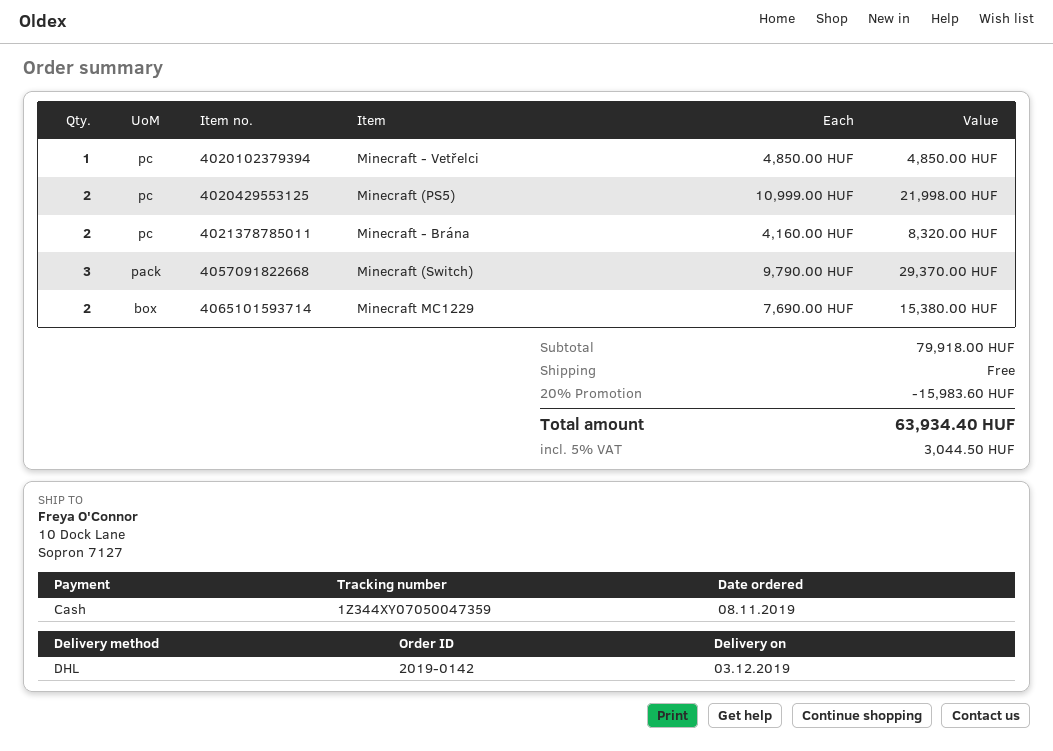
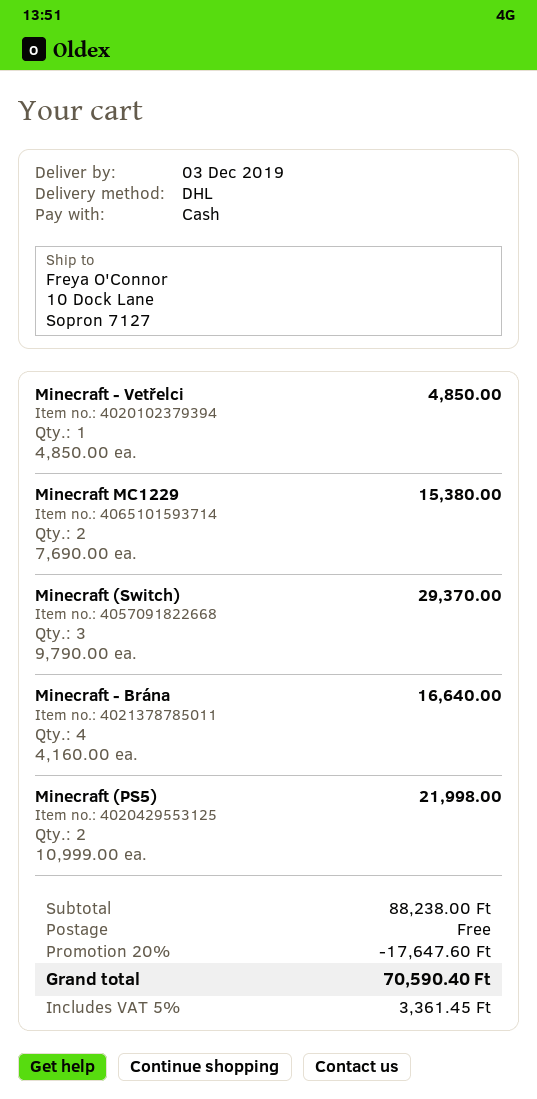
Minecraft - Brána: 2 x 4160.00 = 8320.00 -> 4 x 4160.00 = 16640.00
subtotal: 79918.00 -> 88238.00
discount: 20% = 15983.60 -> 20% = 17647.60
tax: 5% = 3044.50 -> 5% = 3361.45
total: 63934.40 -> 70590.40

